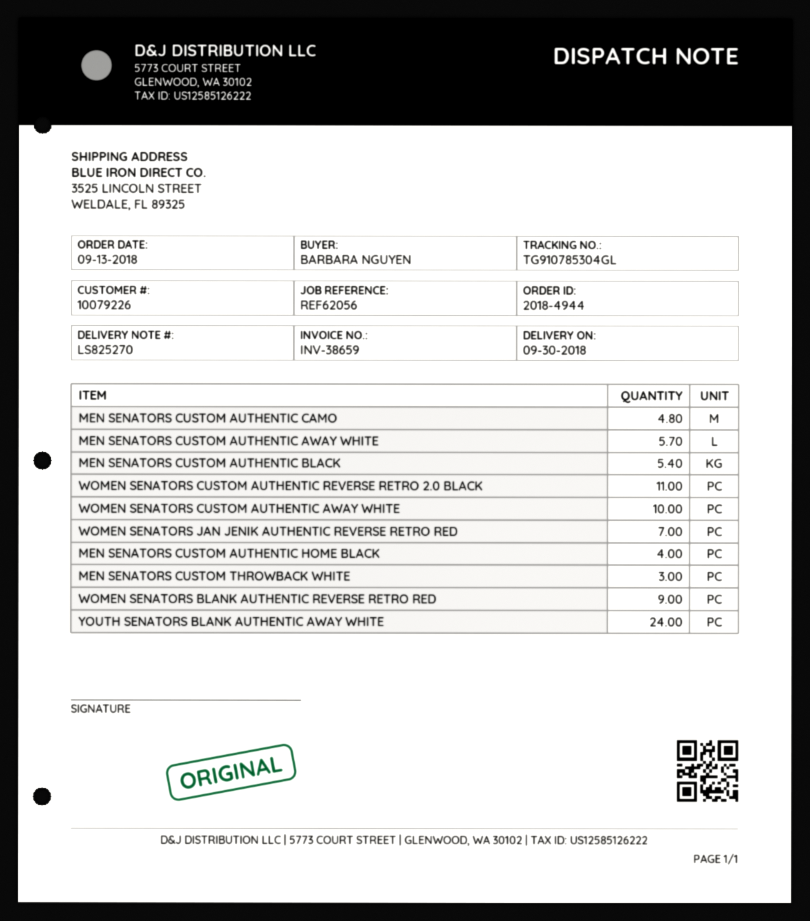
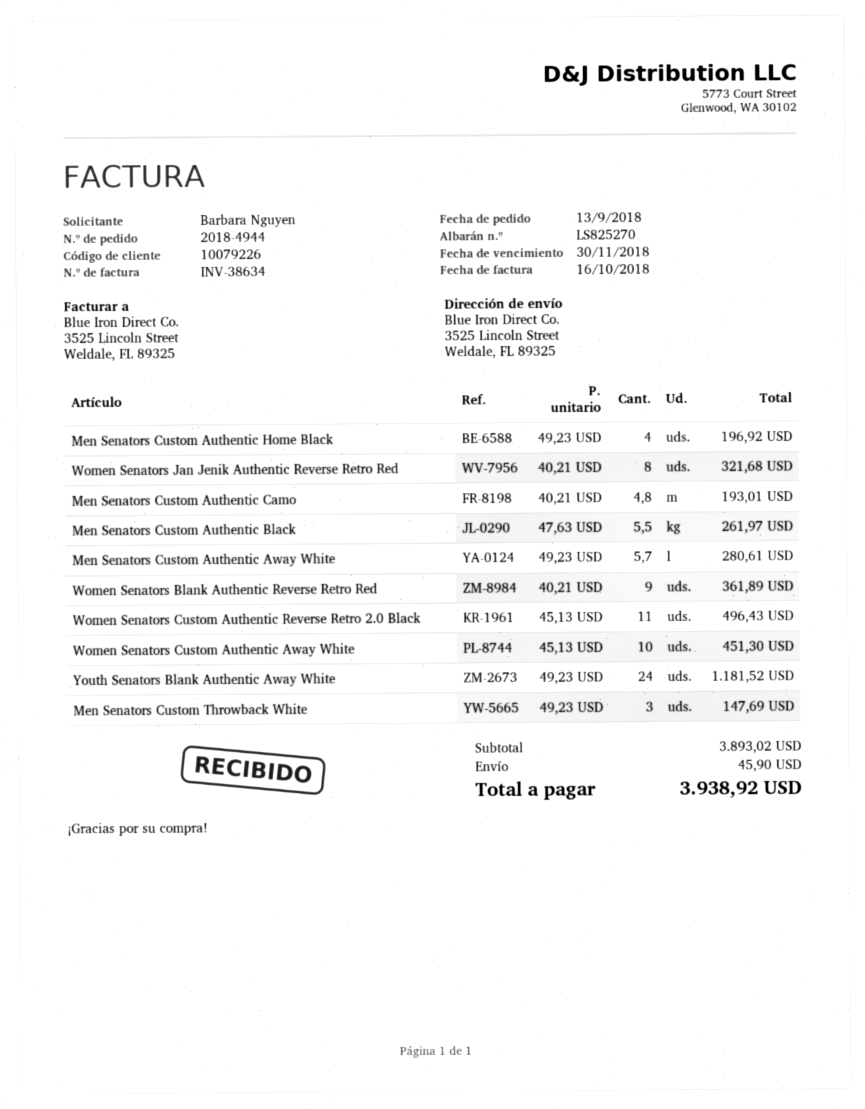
invoice number: INV-38659 -> INV-38634
MEN SENATORS CUSTOM AUTHENTIC BLACK: 5.4 -> 5.5
WOMEN SENATORS JAN JENIK AUTHENTIC REVERSE RETRO RED: 7 -> 8

